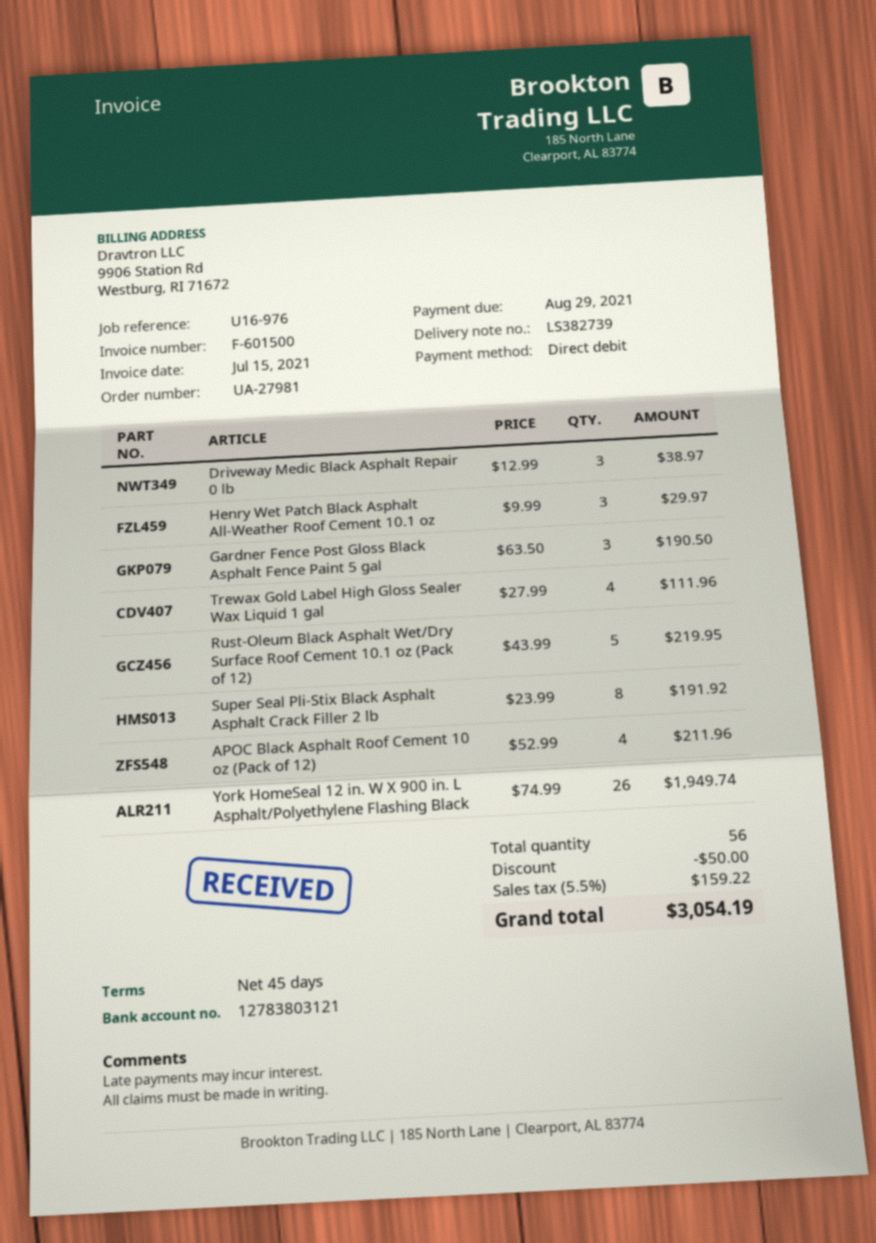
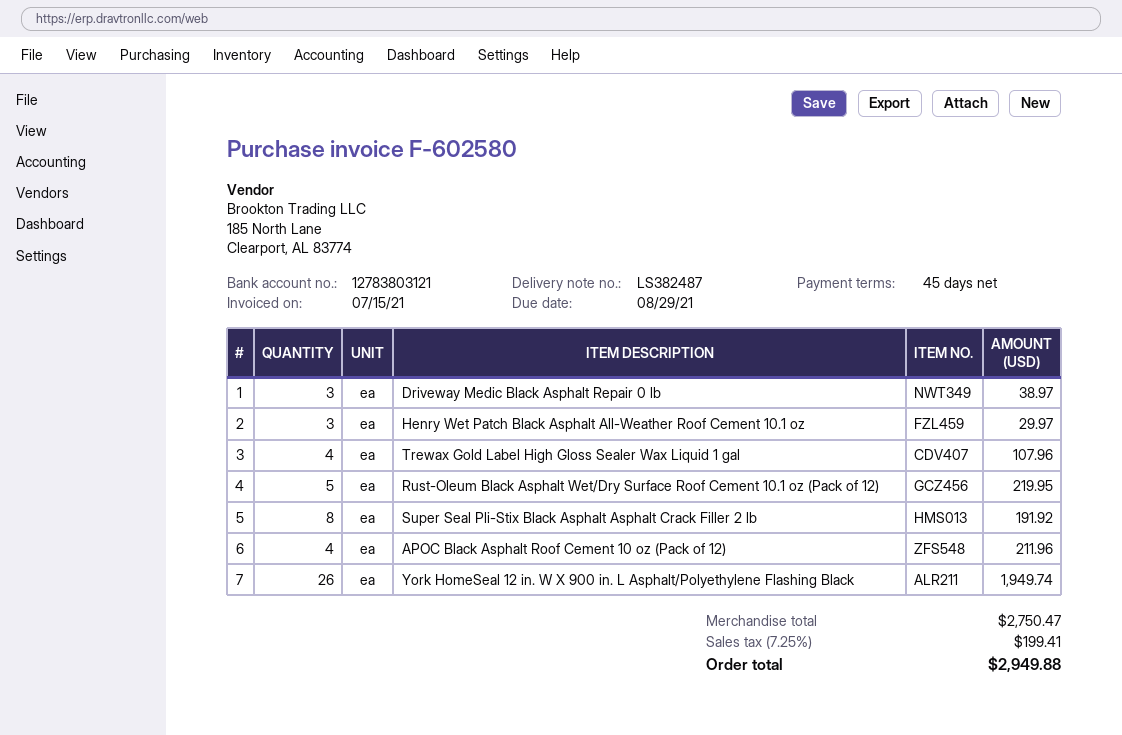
delivery note number: LS382739 -> LS382487
invoice number: F-601500 -> F-602580
Gardner Fence Post Gloss Black Asphalt Fence Paint 5 gal: 3 for 190.50 -> none
Trewax Gold Label High Gloss Sealer Wax Liquid 1 gal: 4 for 111.96 -> 4 for 107.96
discount: 50.00 -> none
tax: 5.5% = 159.22 -> 7.25% = 199.41
total: 3054.19 -> 2949.88

